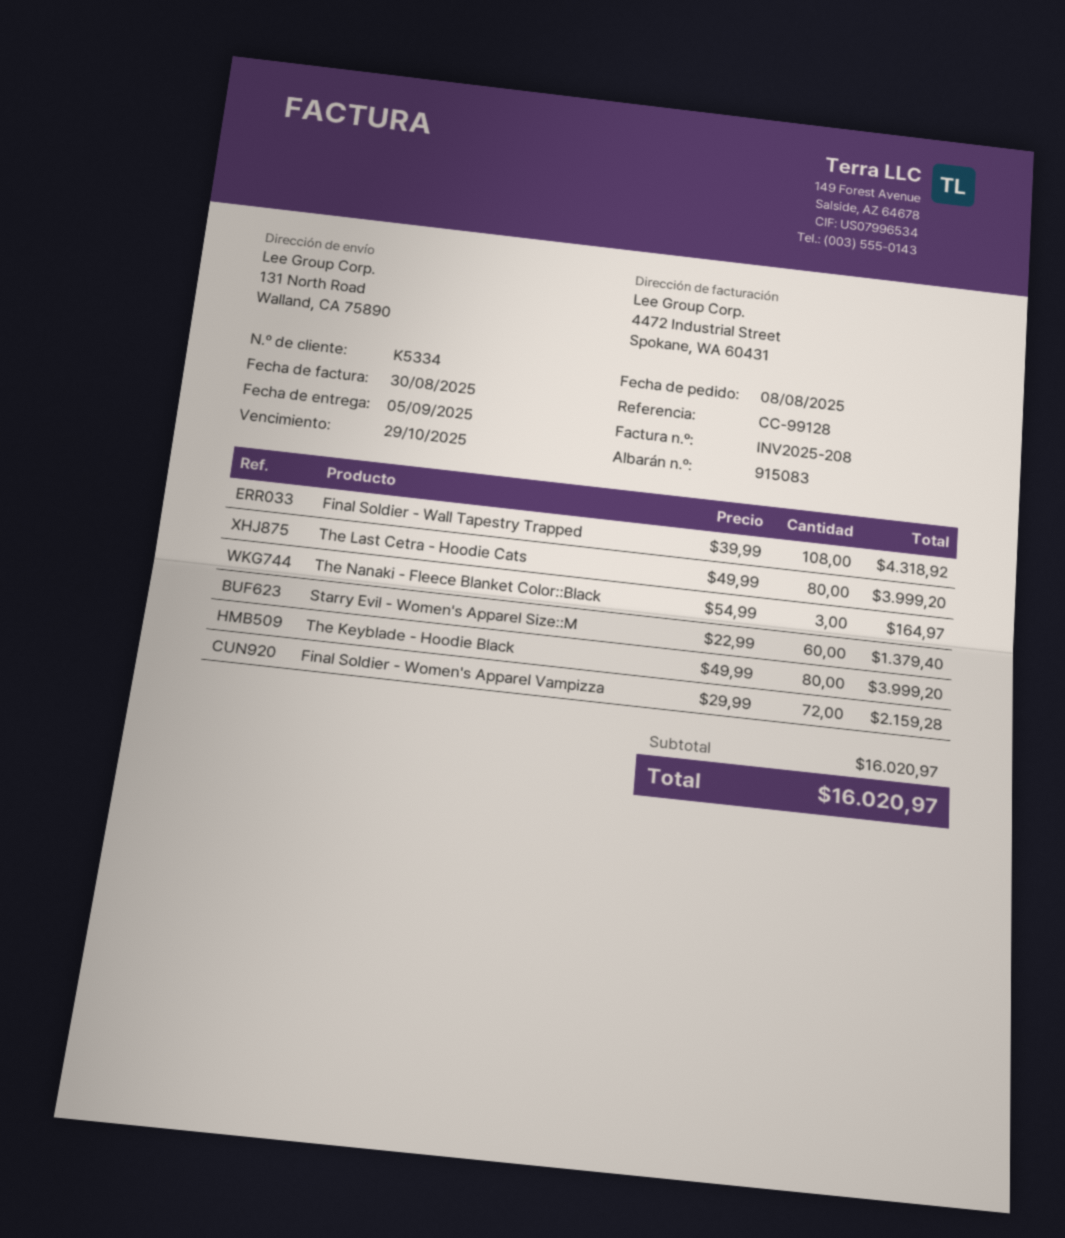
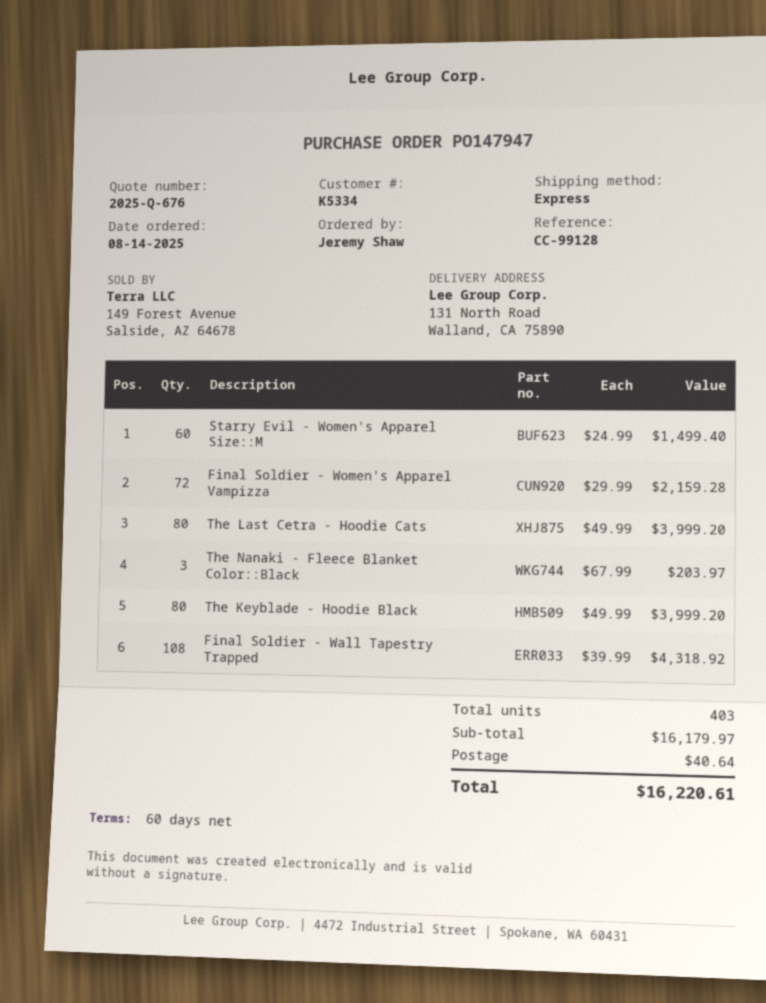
order date: 2025-08-08 -> 2025-08-14
The Nanaki - Fleece Blanket Color::Black: 3 x 54.99 = 164.97 -> 3 x 67.99 = 203.97
Starry Evil - Women's Apparel Size::M: 60 x 22.99 = 1379.40 -> 60 x 24.99 = 1499.40
subtotal: 16020.97 -> 16179.97
shipping: none -> 40.64
total: 16020.97 -> 16220.61

